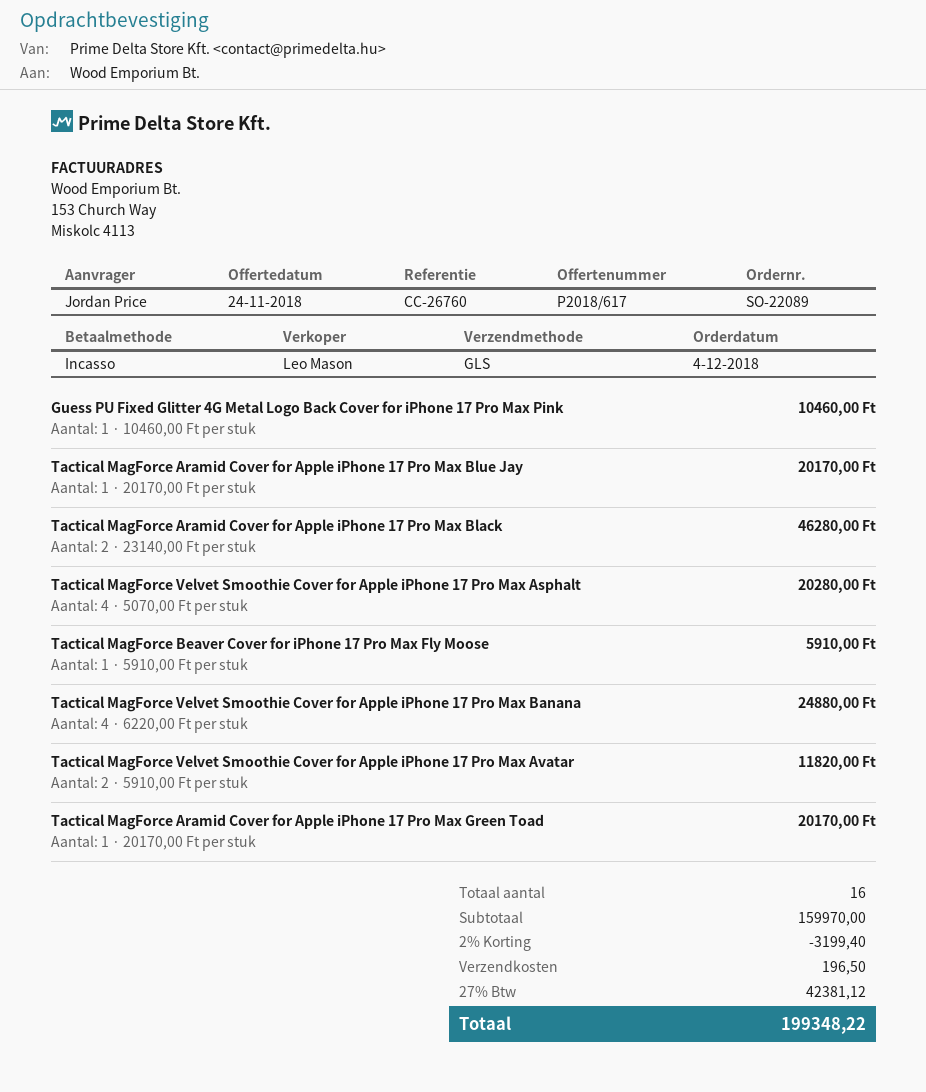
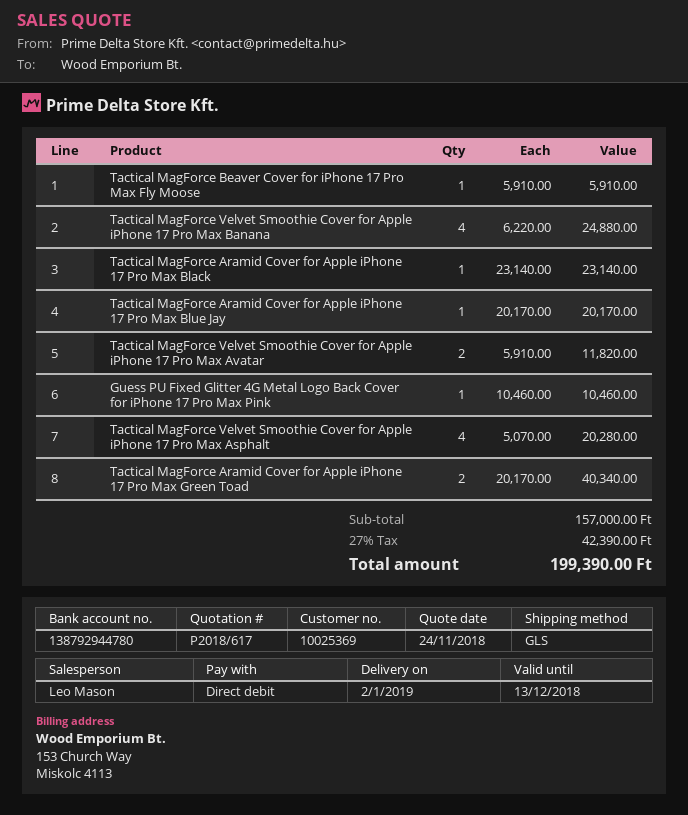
Tactical MagForce Aramid Cover for Apple iPhone 17 Pro Max Black: 2 x 23140.00 = 46280.00 -> 1 x 23140.00 = 23140.00
Tactical MagForce Aramid Cover for Apple iPhone 17 Pro Max Green Toad: 1 x 20170.00 = 20170.00 -> 2 x 20170.00 = 40340.00
subtotal: 159970.00 -> 157000.00
discount: 2% = 3199.40 -> none
shipping: 196.50 -> none
tax: 27% = 42381.12 -> 27% = 42390.00
total: 199348.22 -> 199390.00

